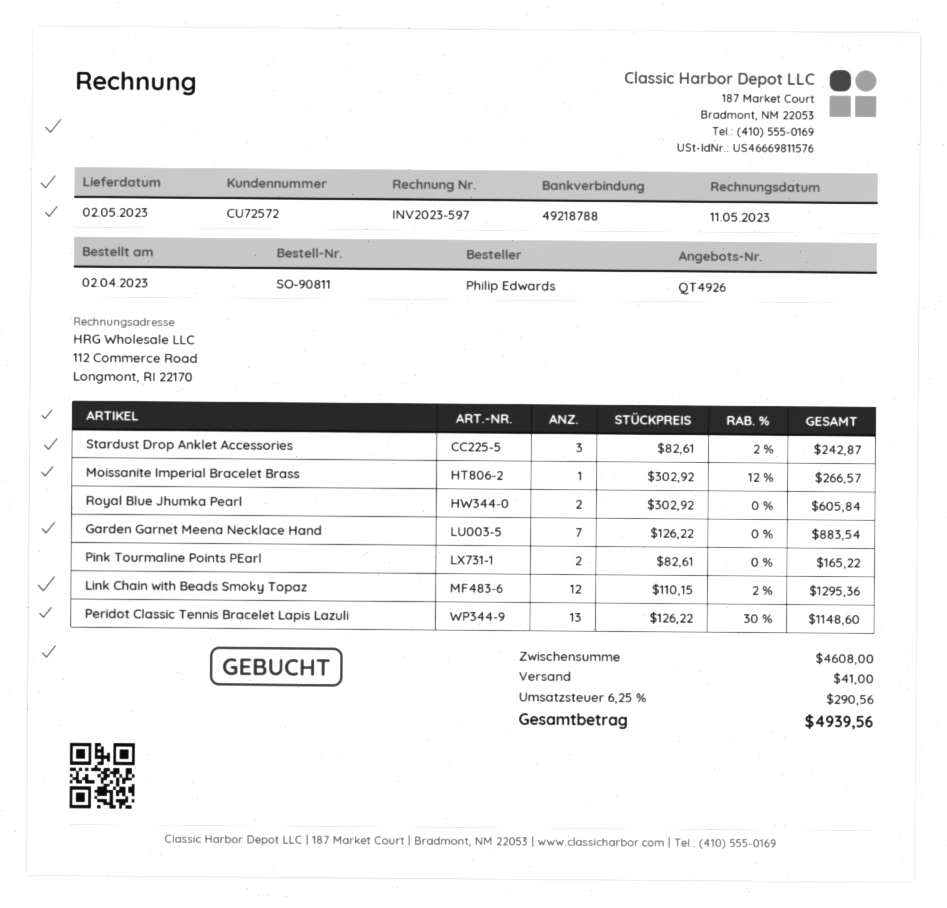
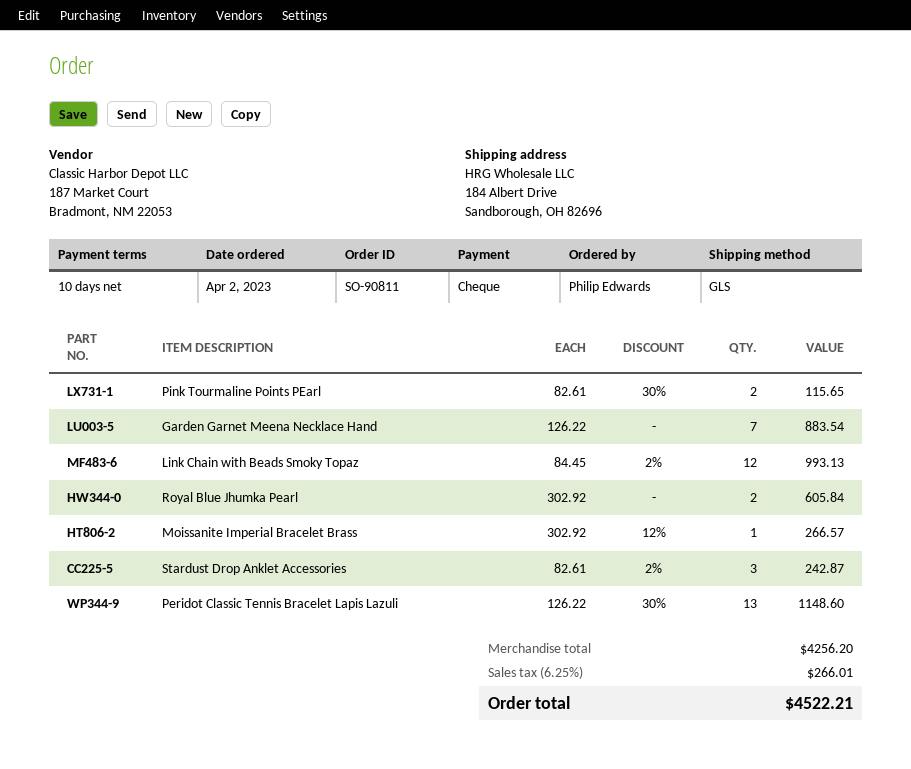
Pink Tourmaline Points PEarl: 2 x 82.61 = 165.22 -> 2 x 82.61 - 30% = 115.65
Link Chain with Beads Smoky Topaz: 12 x 110.15 - 2% = 1295.36 -> 12 x 84.45 - 2% = 993.13
subtotal: 4608.00 -> 4256.20
shipping: 41.00 -> none
tax: 6.25% = 290.56 -> 6.25% = 266.01
total: 4939.56 -> 4522.21

